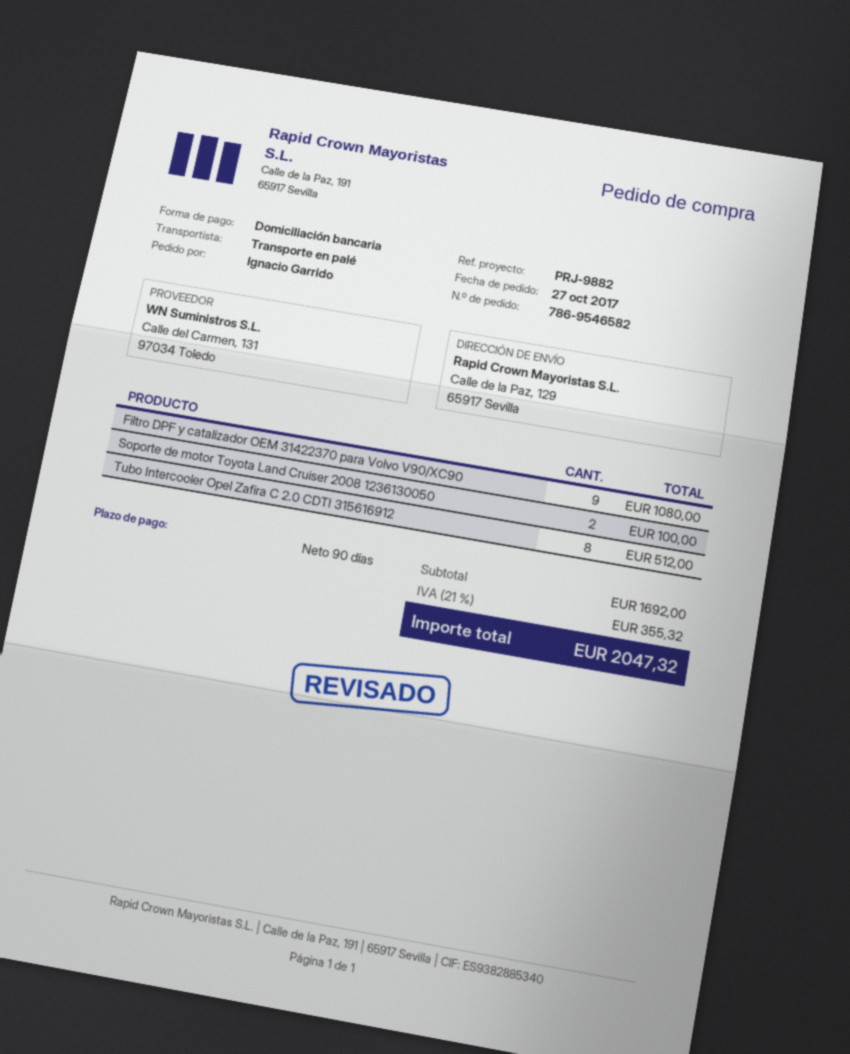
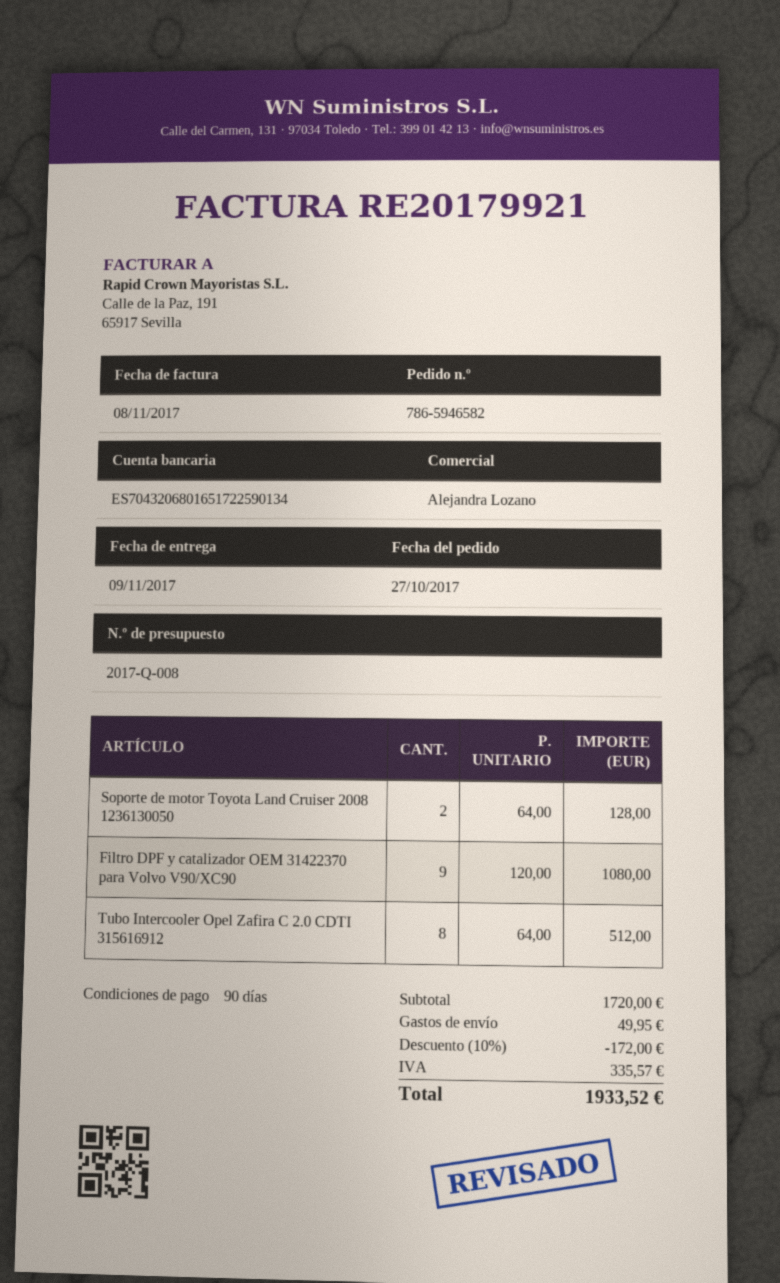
order number: 786-9546582 -> 786-5946582
Soporte de motor Toyota Land Cruiser 2008 1236130050: 2 for 100.00 -> 2 for 128.00
subtotal: 1692.00 -> 1720.00
discount: none -> 10% = 172.00
shipping: none -> 49.95
tax: 355.32 -> 335.57
total: 2047.32 -> 1933.52

